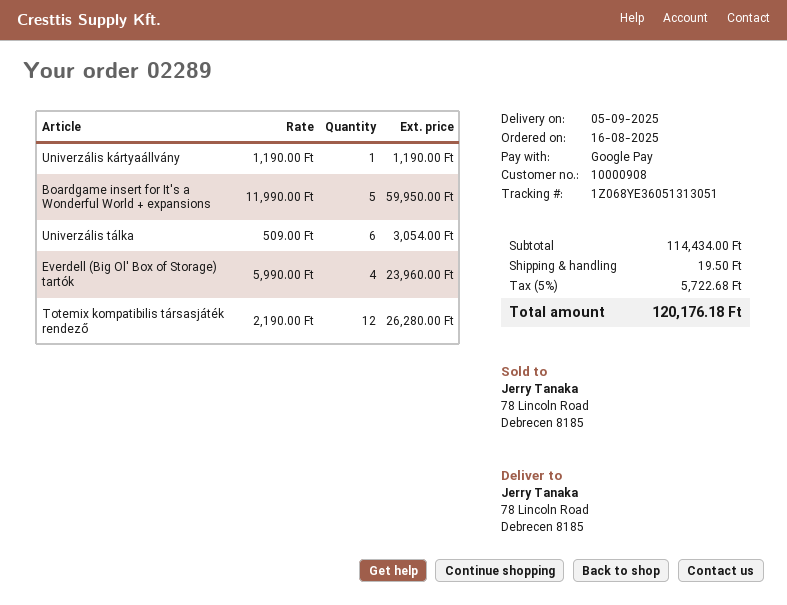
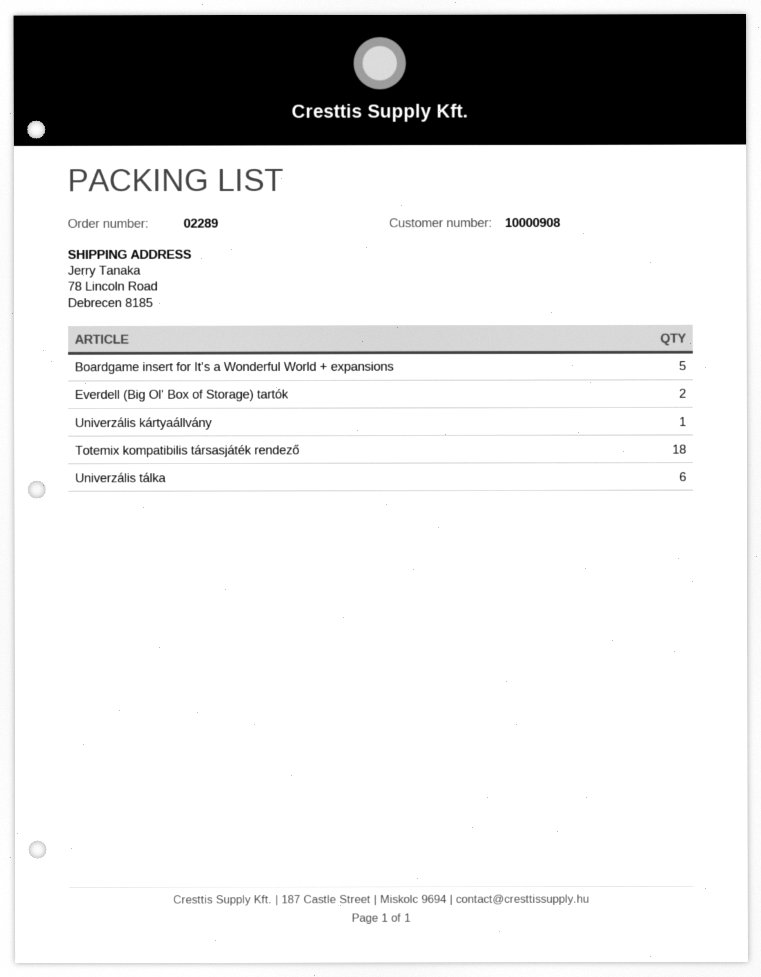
Everdell (Big Ol' Box of Storage) tartók: 4 -> 2
Totemix kompatibilis társasjáték rendező: 12 -> 18

